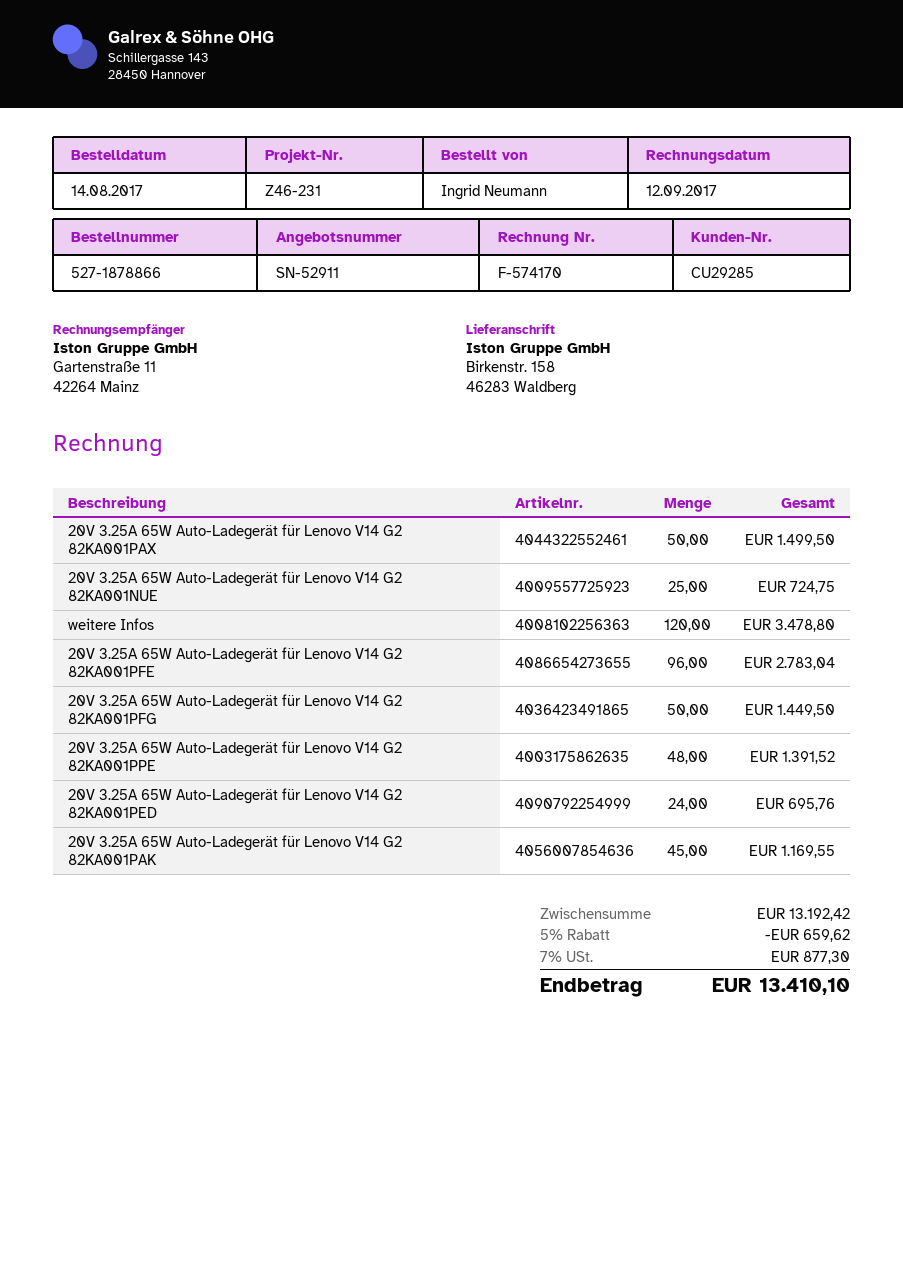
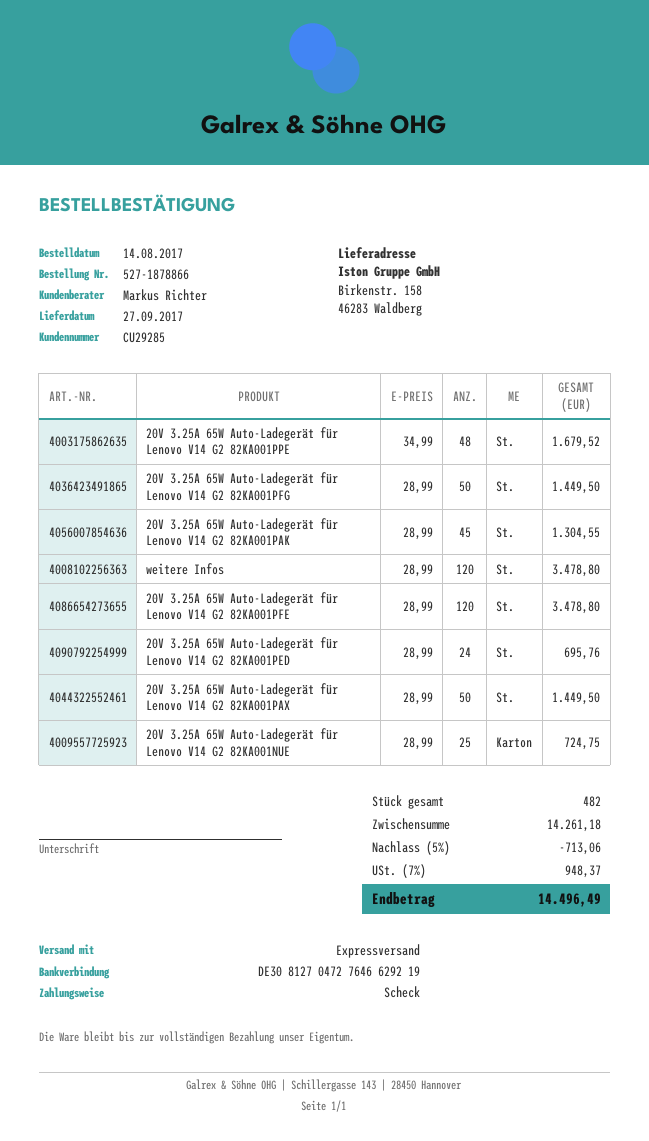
20V 3.25A 65W Auto-Ladegerät für Lenovo V14 G2 82KA001PAX: 50 for 1499.50 -> 50 for 1449.50
20V 3.25A 65W Auto-Ladegerät für Lenovo V14 G2 82KA001PFE: 96 for 2783.04 -> 120 for 3478.80
20V 3.25A 65W Auto-Ladegerät für Lenovo V14 G2 82KA001PPE: 48 for 1391.52 -> 48 for 1679.52
20V 3.25A 65W Auto-Ladegerät für Lenovo V14 G2 82KA001PAK: 45 for 1169.55 -> 45 for 1304.55
subtotal: 13192.42 -> 14261.18
discount: 5% = 659.62 -> 5% = 713.06
tax: 7% = 877.30 -> 7% = 948.37
total: 13410.10 -> 14496.49

